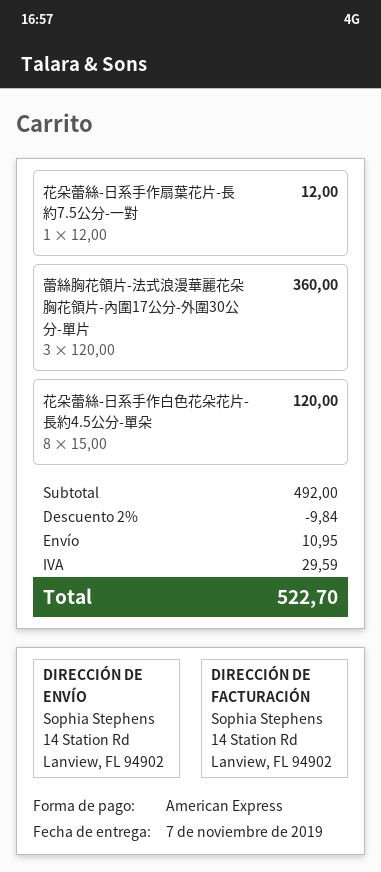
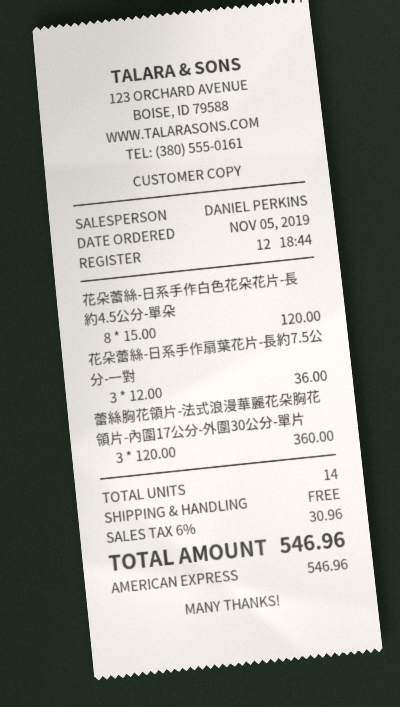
花朵蕾絲-日系手作扇葉花片-長約7.5公分-一對: 1 x 12.00 = 12.00 -> 3 x 12.00 = 36.00
discount: 2% = 9.84 -> none
shipping: 10.95 -> 0.00
tax: 29.59 -> 30.96
total: 522.70 -> 546.96

